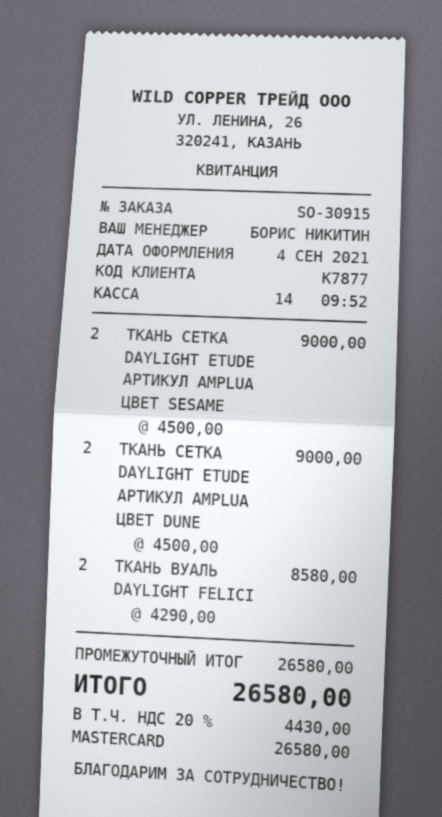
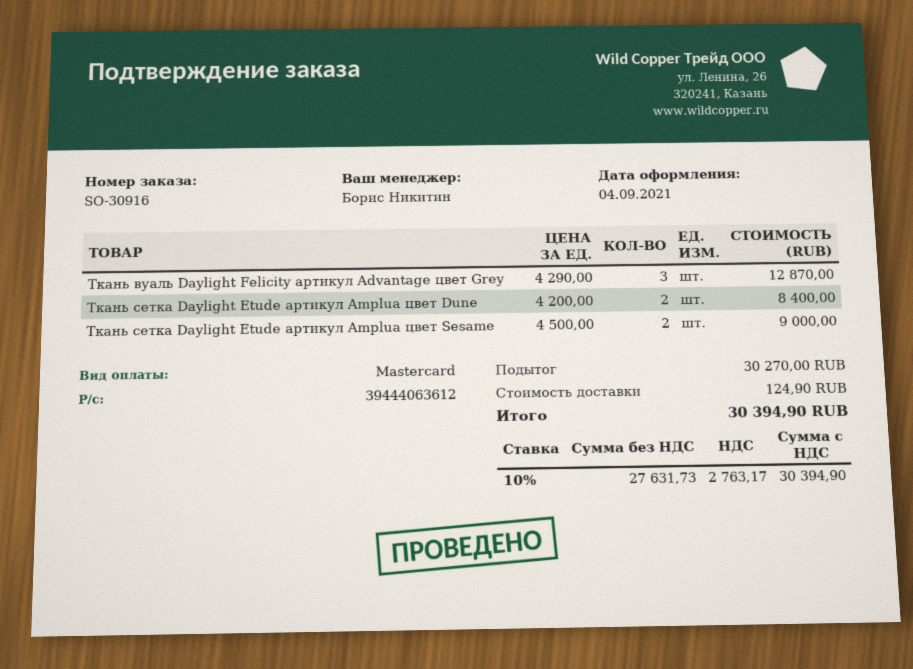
order number: SO-30915 -> SO-30916
ТКАНЬ СЕТКА DAYLIGHT ETUDE АРТИКУЛ AMPLUA ЦВЕТ DUNE: 2 x 4500.00 = 9000.00 -> 2 x 4200.00 = 8400.00
ТКАНЬ ВУАЛЬ DAYLIGHT FELICI: 2 x 4290.00 = 8580.00 -> 3 x 4290.00 = 12870.00
subtotal: 26580.00 -> 30270.00
shipping: none -> 124.90
tax: 20% = 4430.00 -> 10% = 2763.17
total: 26580.00 -> 30394.90

